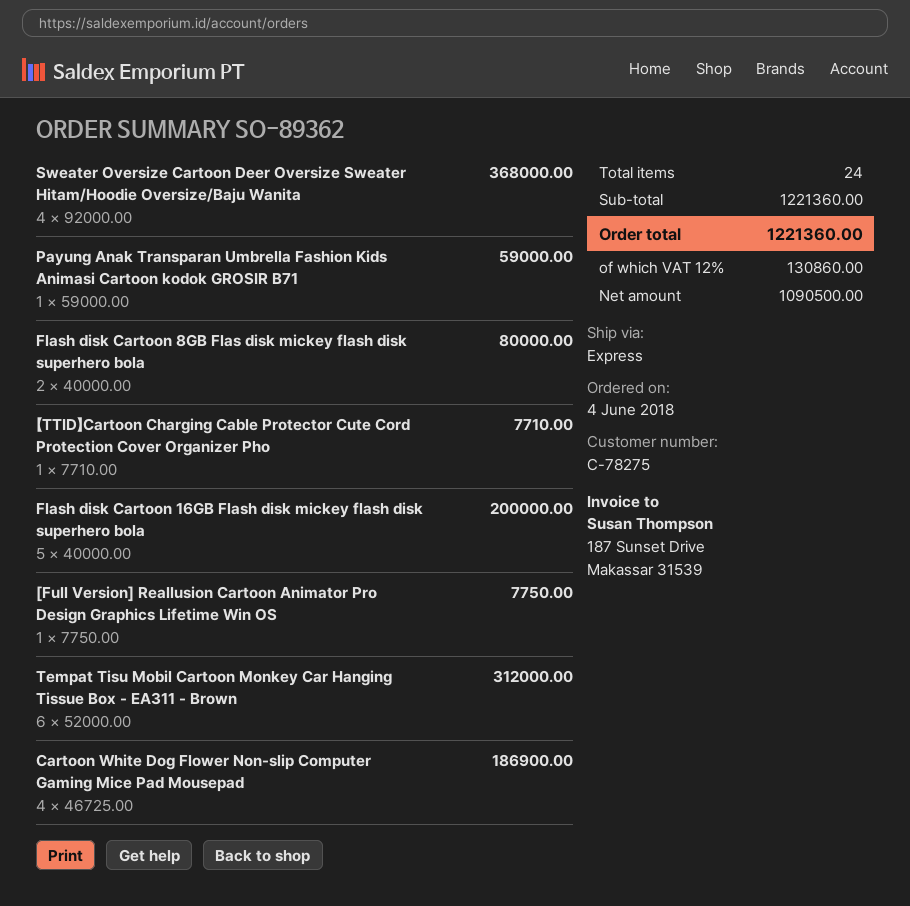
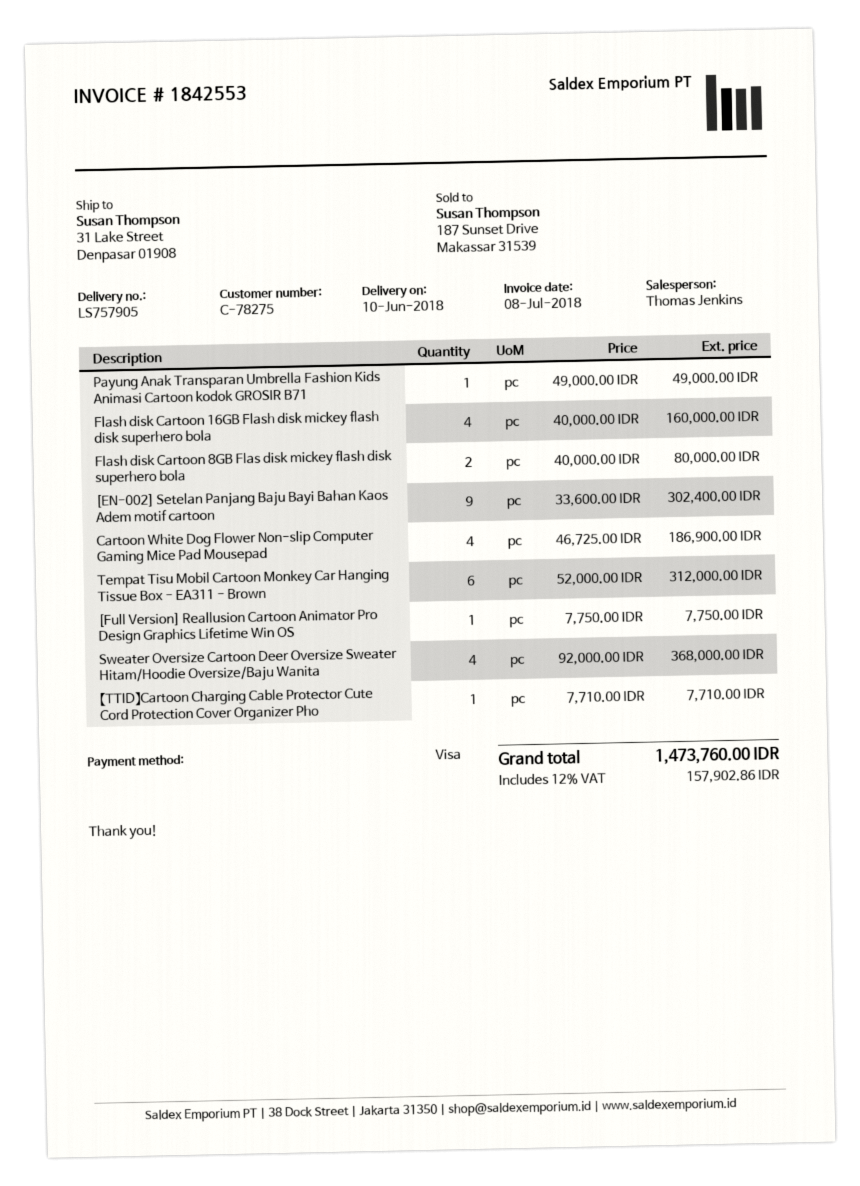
Payung Anak Transparan Umbrella Fashion Kids Animasi Cartoon kodok GROSIR B71: 1 x 59000.00 = 59000.00 -> 1 x 49000.00 = 49000.00
Flash disk Cartoon 16GB Flash disk mickey flash disk superhero bola: 5 x 40000.00 = 200000.00 -> 4 x 40000.00 = 160000.00
[EN-002] Setelan Panjang Baju Bayi Bahan Kaos Adem motif cartoon: none -> 9 x 33600.00 = 302400.00
tax: 12% = 130860.00 -> 12% = 157902.86
total: 1221360.00 -> 1473760.00

